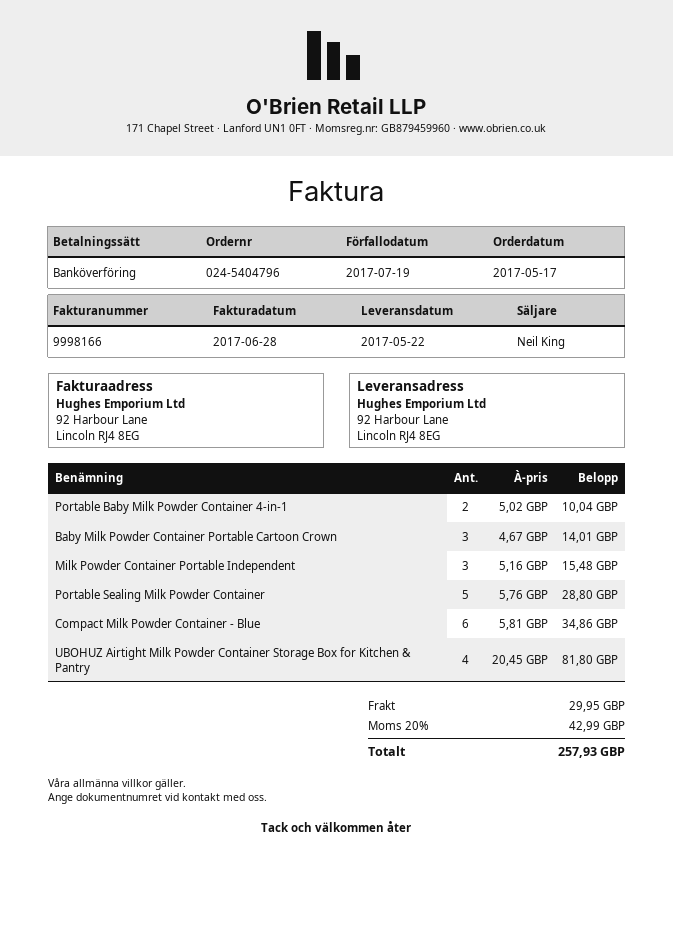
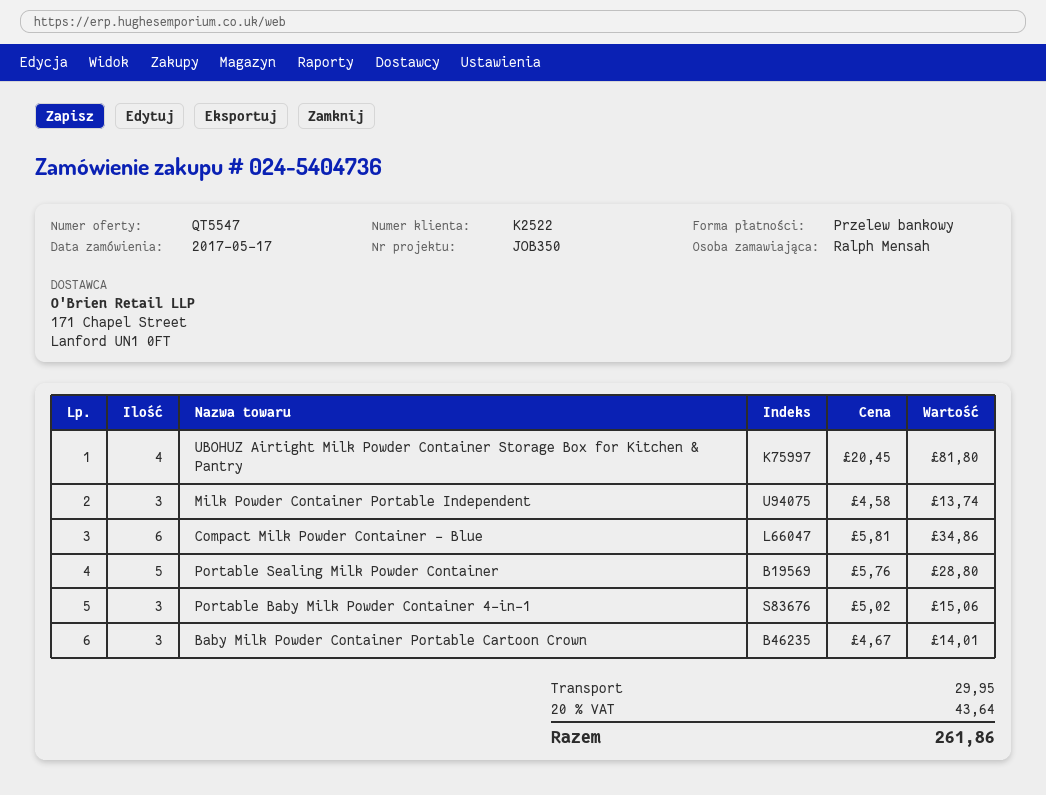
order number: 024-5404796 -> 024-5404736
Portable Baby Milk Powder Container 4-in-1: 2 x 5.02 = 10.04 -> 3 x 5.02 = 15.06
Milk Powder Container Portable Independent: 3 x 5.16 = 15.48 -> 3 x 4.58 = 13.74
tax: 20% = 42.99 -> 20% = 43.64
total: 257.93 -> 261.86

